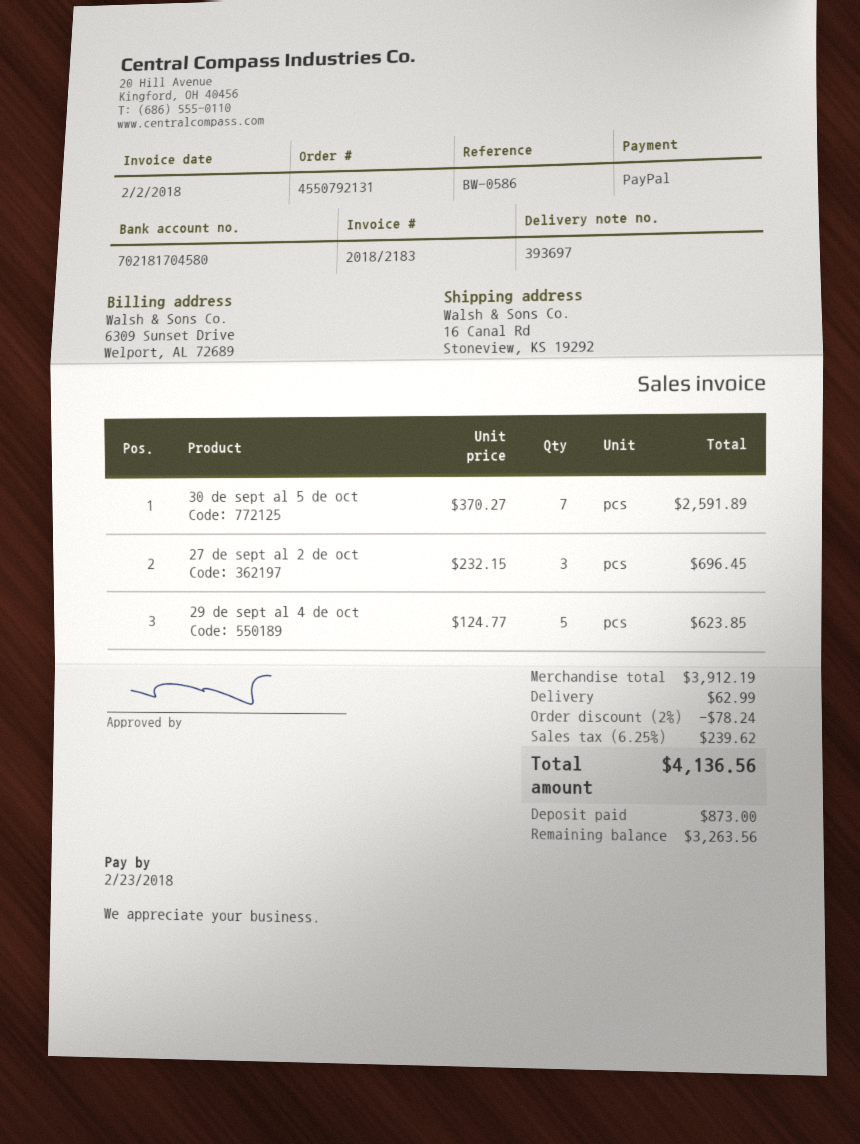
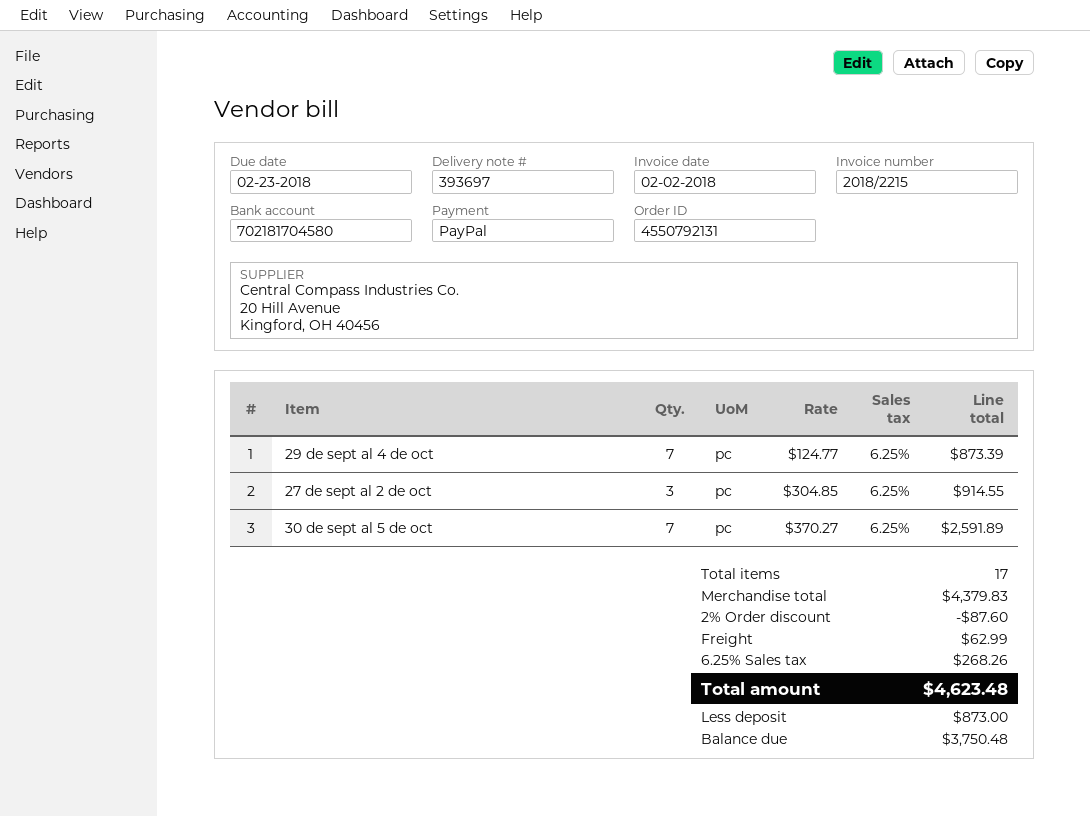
invoice number: 2018/2183 -> 2018/2215
27 de sept al 2 de oct: 3 x 232.15 = 696.45 -> 3 x 304.85 = 914.55
29 de sept al 4 de oct: 5 x 124.77 = 623.85 -> 7 x 124.77 = 873.39
subtotal: 3912.19 -> 4379.83
discount: 2% = 78.24 -> 2% = 87.60
tax: 6.25% = 239.62 -> 6.25% = 268.26
total: 4136.56 -> 4623.48
balance: 3263.56 -> 3750.48

